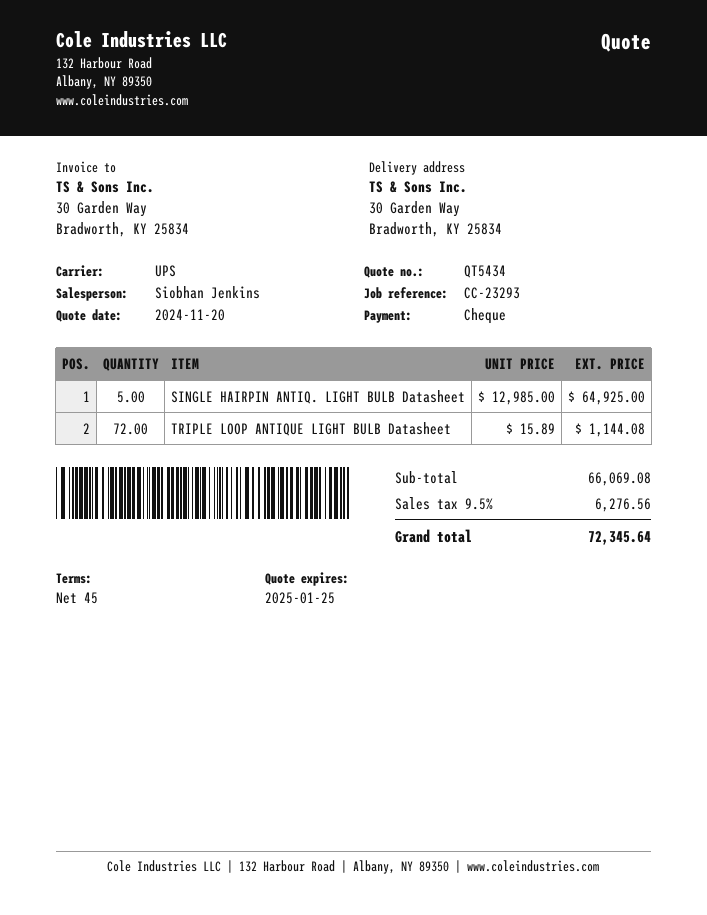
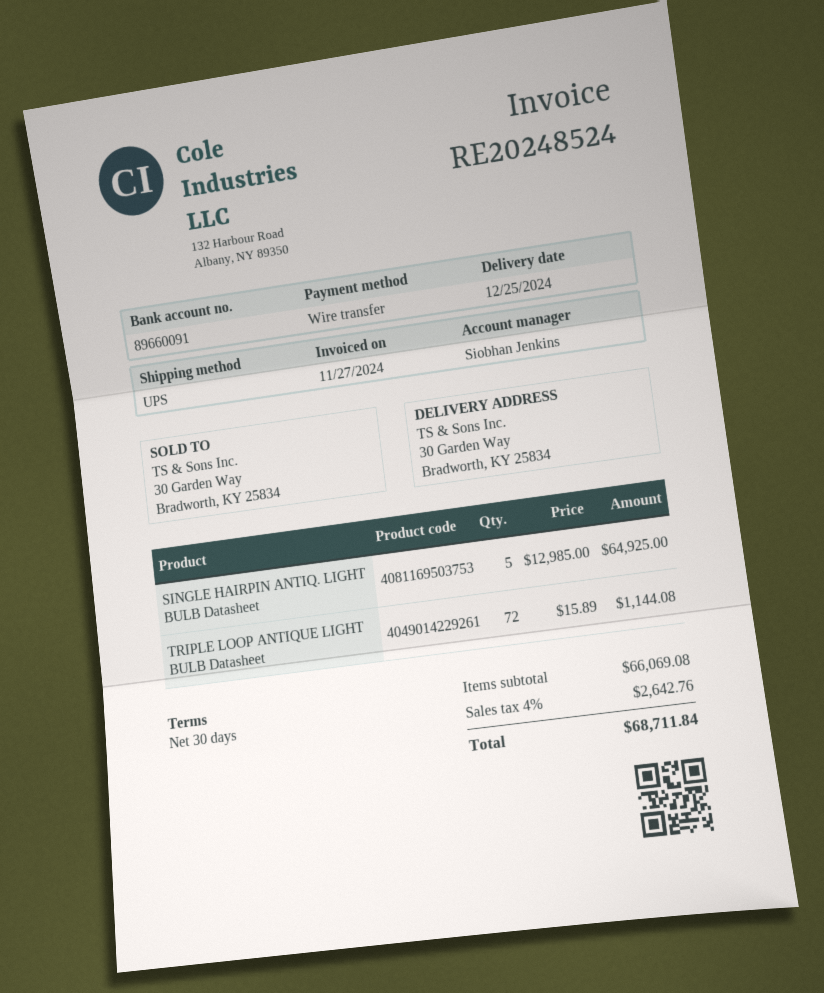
payment terms: 45 days -> 30 days
payment method: cheque -> bank transfer
tax: 9.5% = 6276.56 -> 4% = 2642.76
total: 72345.64 -> 68711.84

